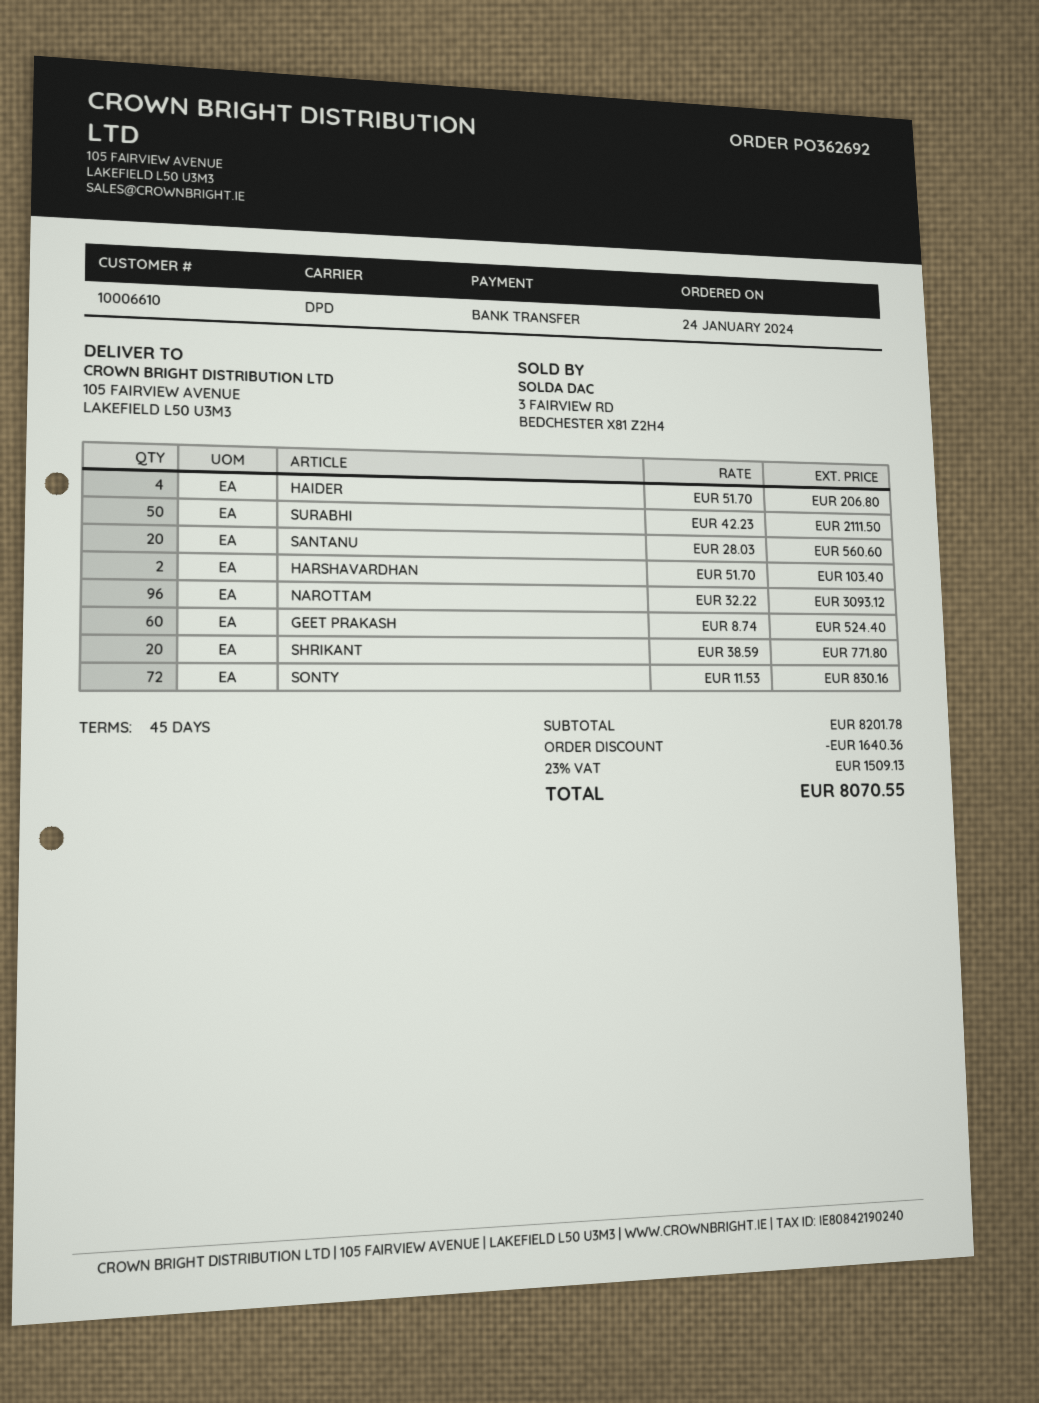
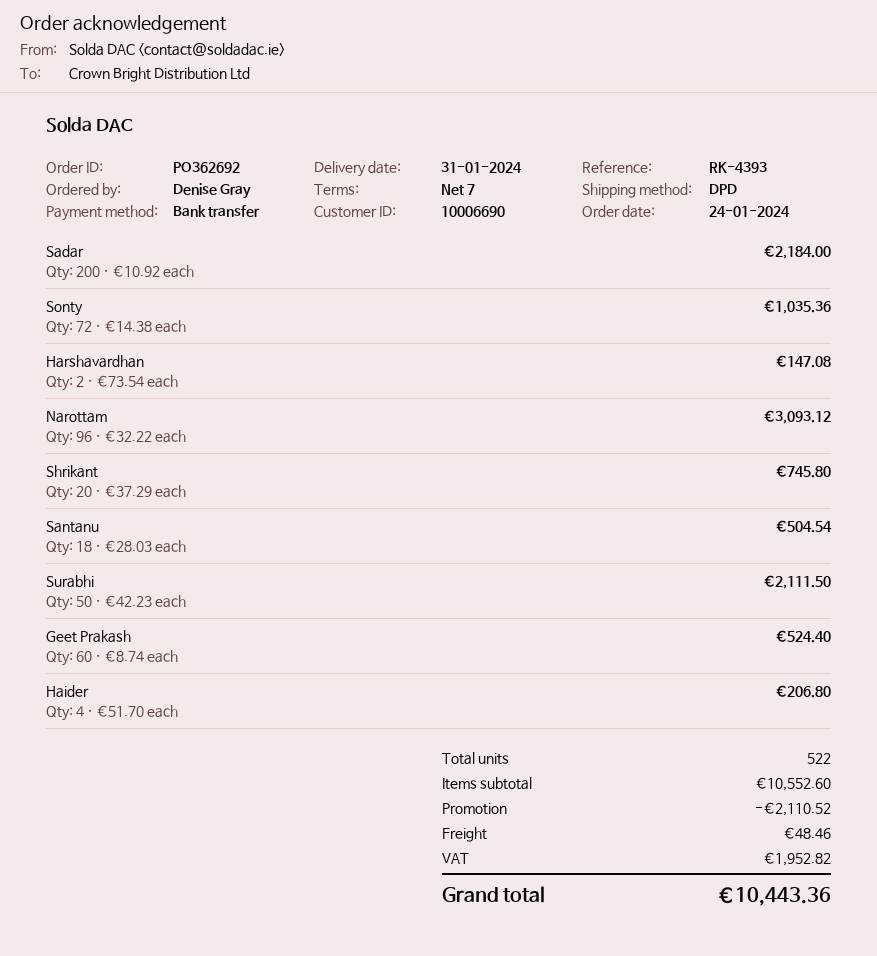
payment terms: 45 days -> 7 days
customer number: 10006610 -> 10006690
SANTANU: 20 x 28.03 = 560.60 -> 18 x 28.03 = 504.54
HARSHAVARDHAN: 2 x 51.70 = 103.40 -> 2 x 73.54 = 147.08
SHRIKANT: 20 x 38.59 = 771.80 -> 20 x 37.29 = 745.80
SONTY: 72 x 11.53 = 830.16 -> 72 x 14.38 = 1035.36
Sadar: none -> 200 x 10.92 = 2184.00
subtotal: 8201.78 -> 10552.60
discount: 1640.36 -> 2110.52
shipping: none -> 48.46
tax: 1509.13 -> 1952.82
total: 8070.55 -> 10443.36

